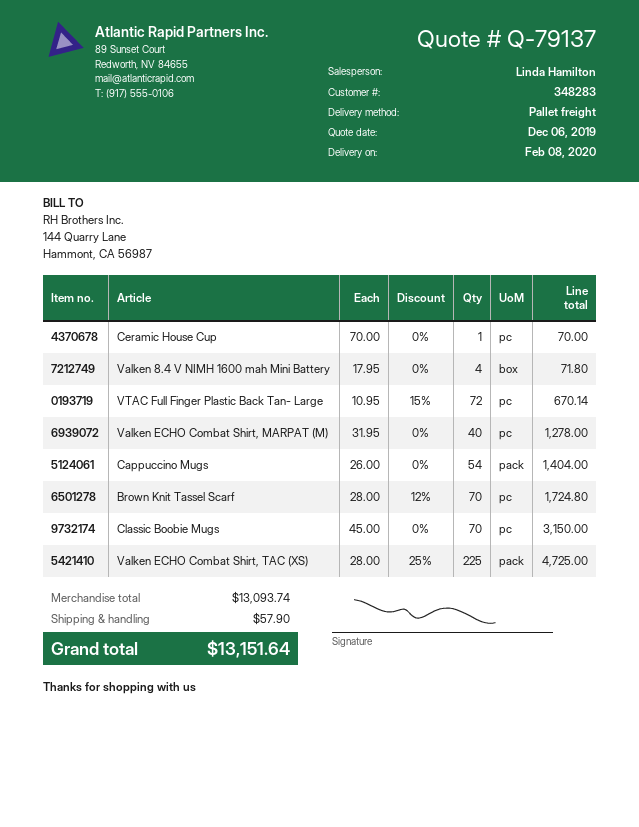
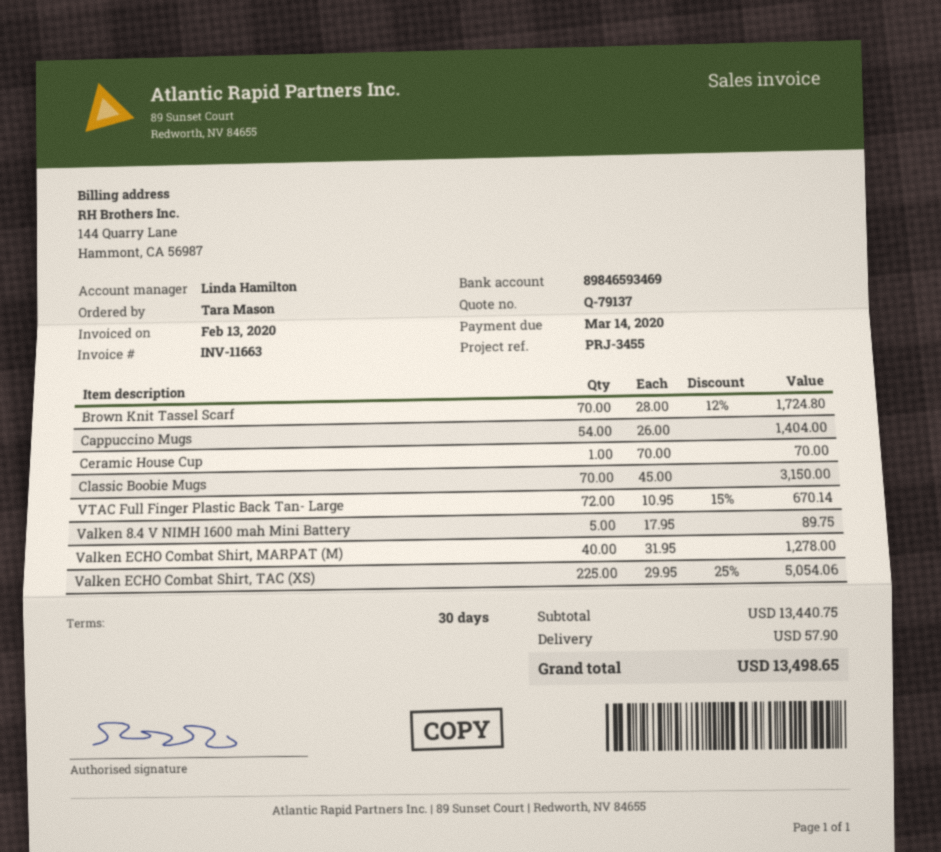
Valken 8.4 V NIMH 1600 mah Mini Battery: 4 x 17.95 = 71.80 -> 5 x 17.95 = 89.75
Valken ECHO Combat Shirt, TAC (XS): 225 x 28.00 - 25% = 4725.00 -> 225 x 29.95 - 25% = 5054.06
subtotal: 13093.74 -> 13440.75
total: 13151.64 -> 13498.65

